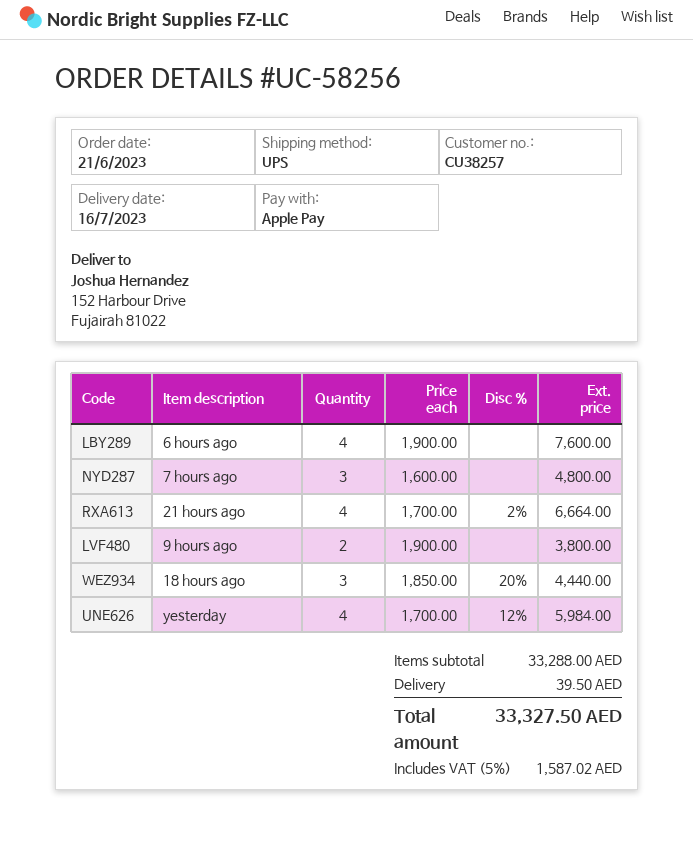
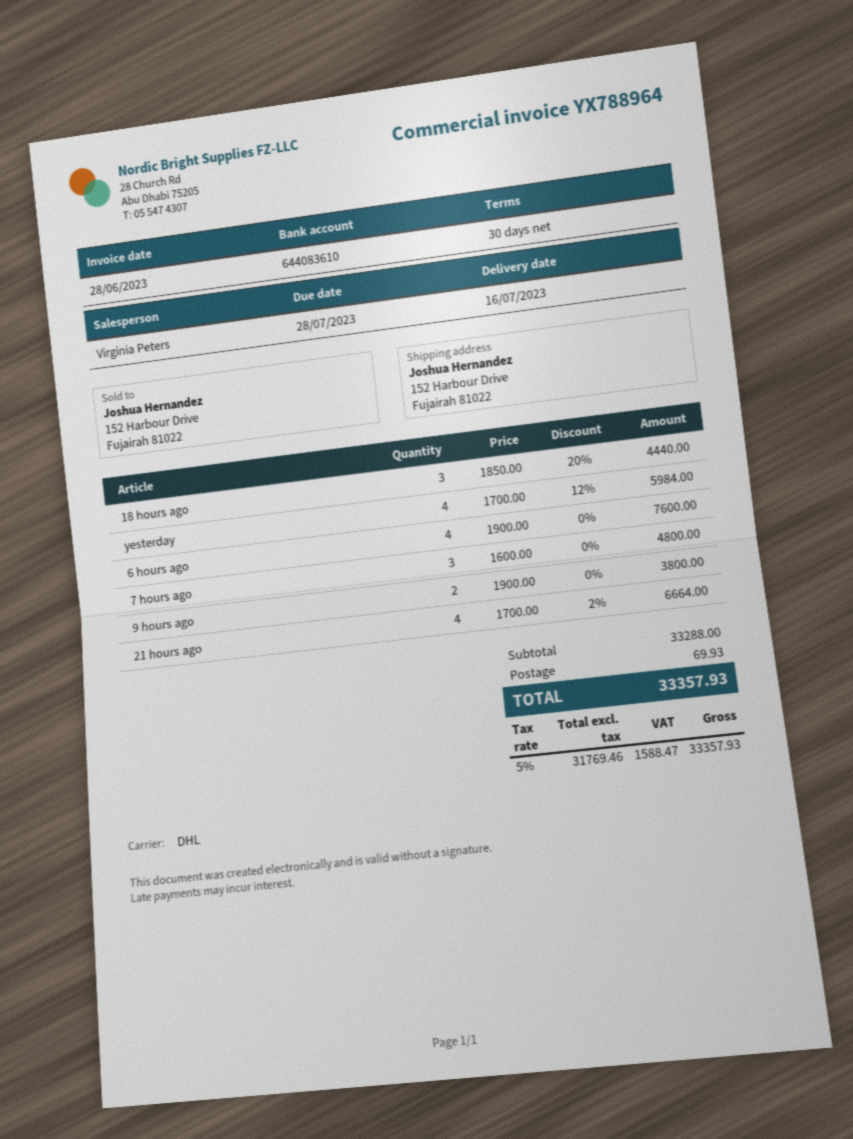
shipping method: UPS -> DHL
shipping: 39.50 -> 69.93
tax: 5% = 1587.02 -> 5% = 1588.47
total: 33327.50 -> 33357.93

